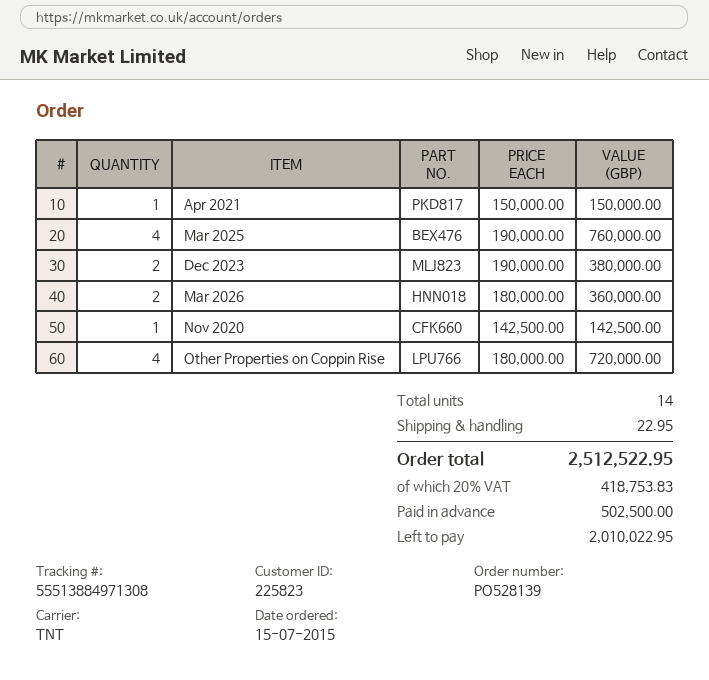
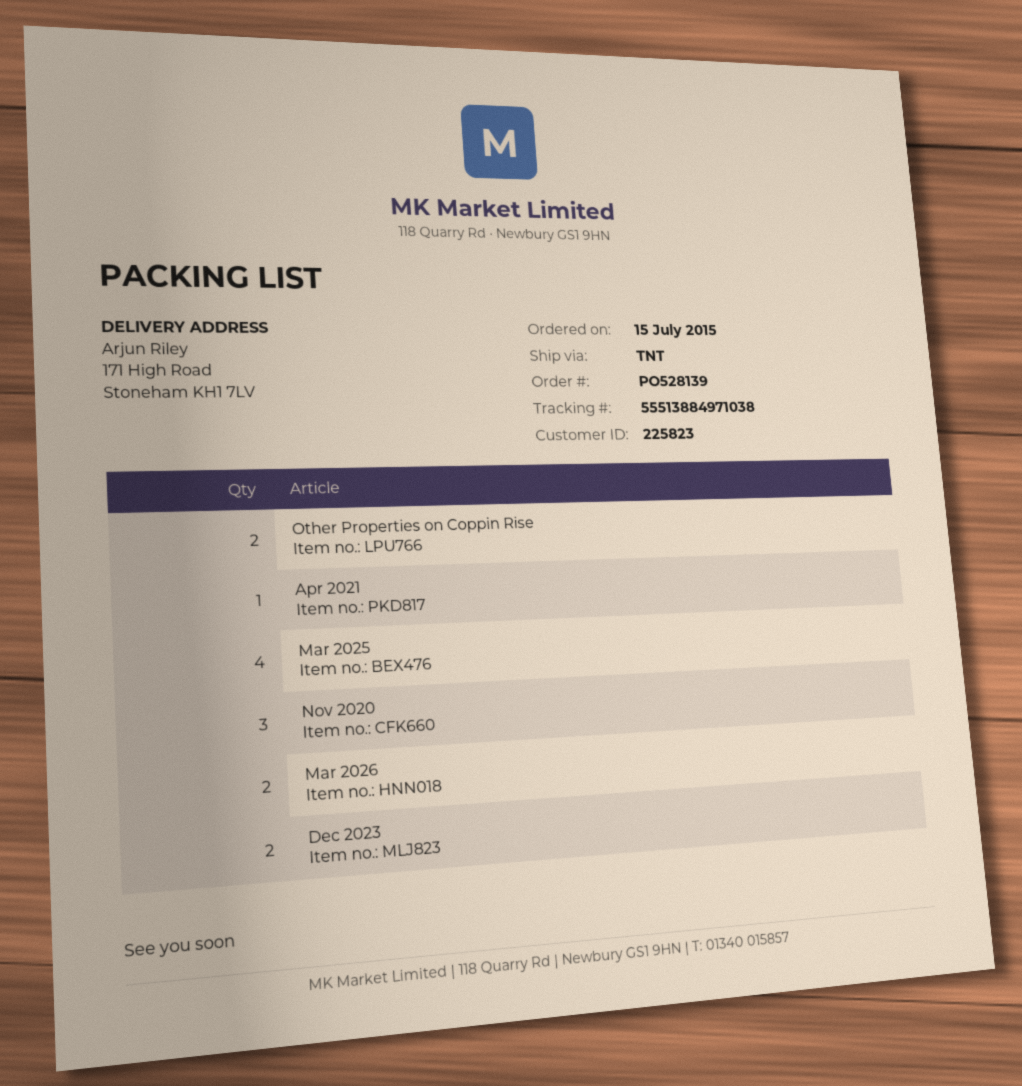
tracking number: 55513884971308 -> 55513884971038
Nov 2020: 1 -> 3
Other Properties on Coppin Rise: 4 -> 2

